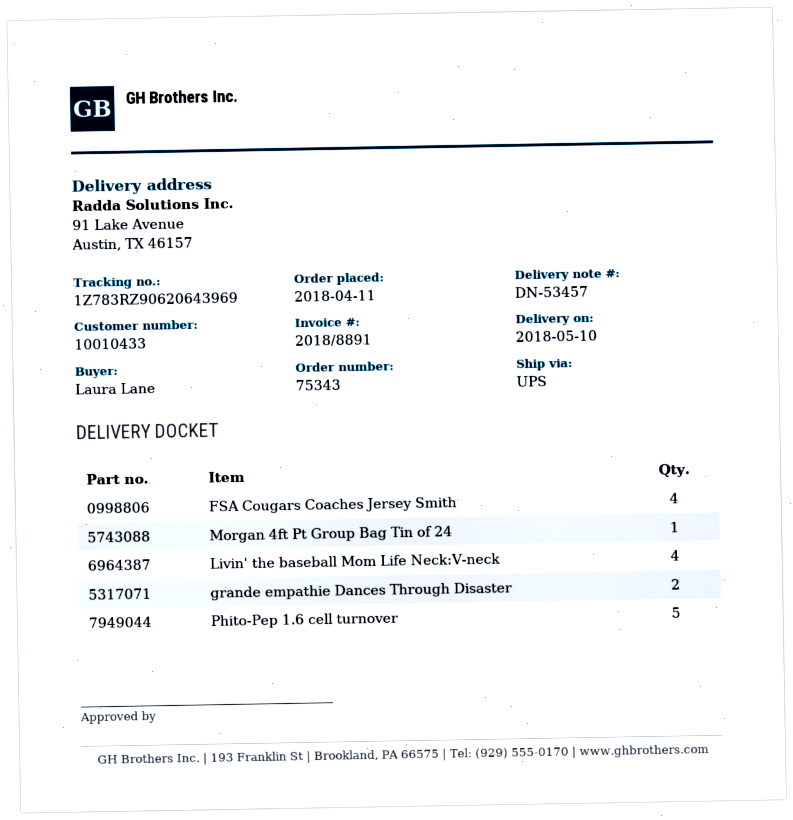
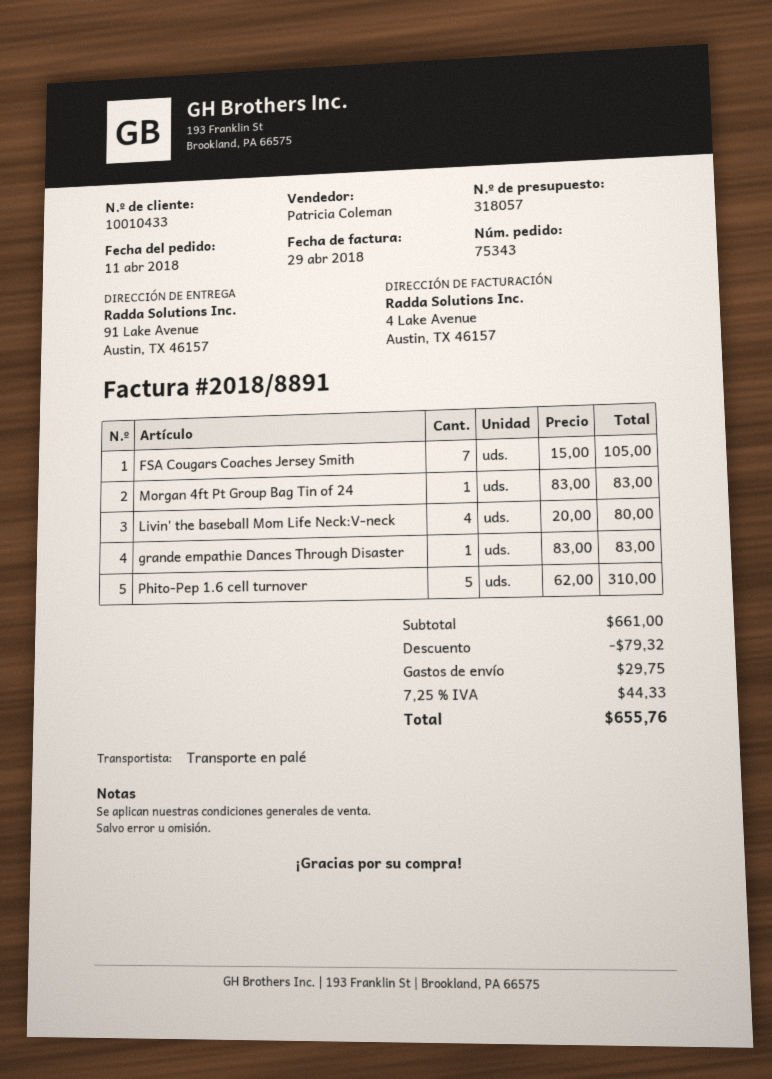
shipping method: UPS -> pallet freight
FSA Cougars Coaches Jersey Smith: 4 -> 7
grande empathie Dances Through Disaster: 2 -> 1

